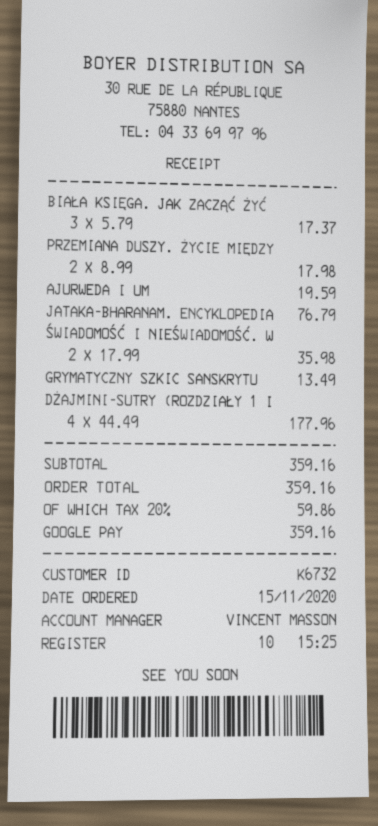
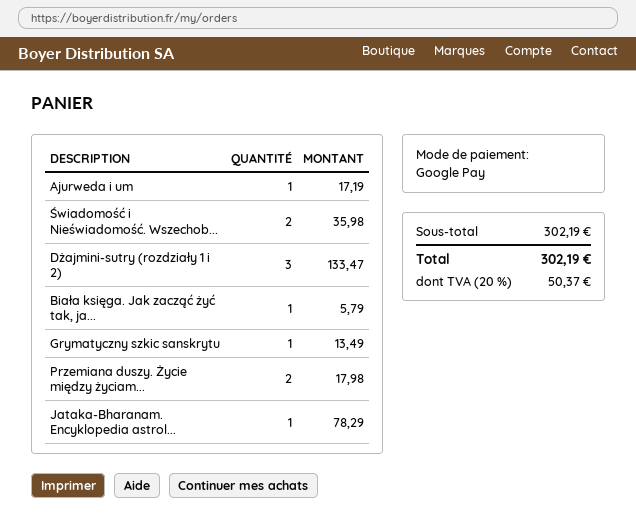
BIAŁA KSIĘGA. JAK ZACZĄĆ ŻYĆ: 3 for 17.37 -> 1 for 5.79
AJURWEDA I UM: 1 for 19.59 -> 1 for 17.19
JATAKA-BHARANAM. ENCYKLOPEDIA: 1 for 76.79 -> 1 for 78.29
DŻAJMINI-SUTRY (ROZDZIAŁY 1 I: 4 for 177.96 -> 3 for 133.47
subtotal: 359.16 -> 302.19
tax: 20% = 59.86 -> 20% = 50.37
total: 359.16 -> 302.19

